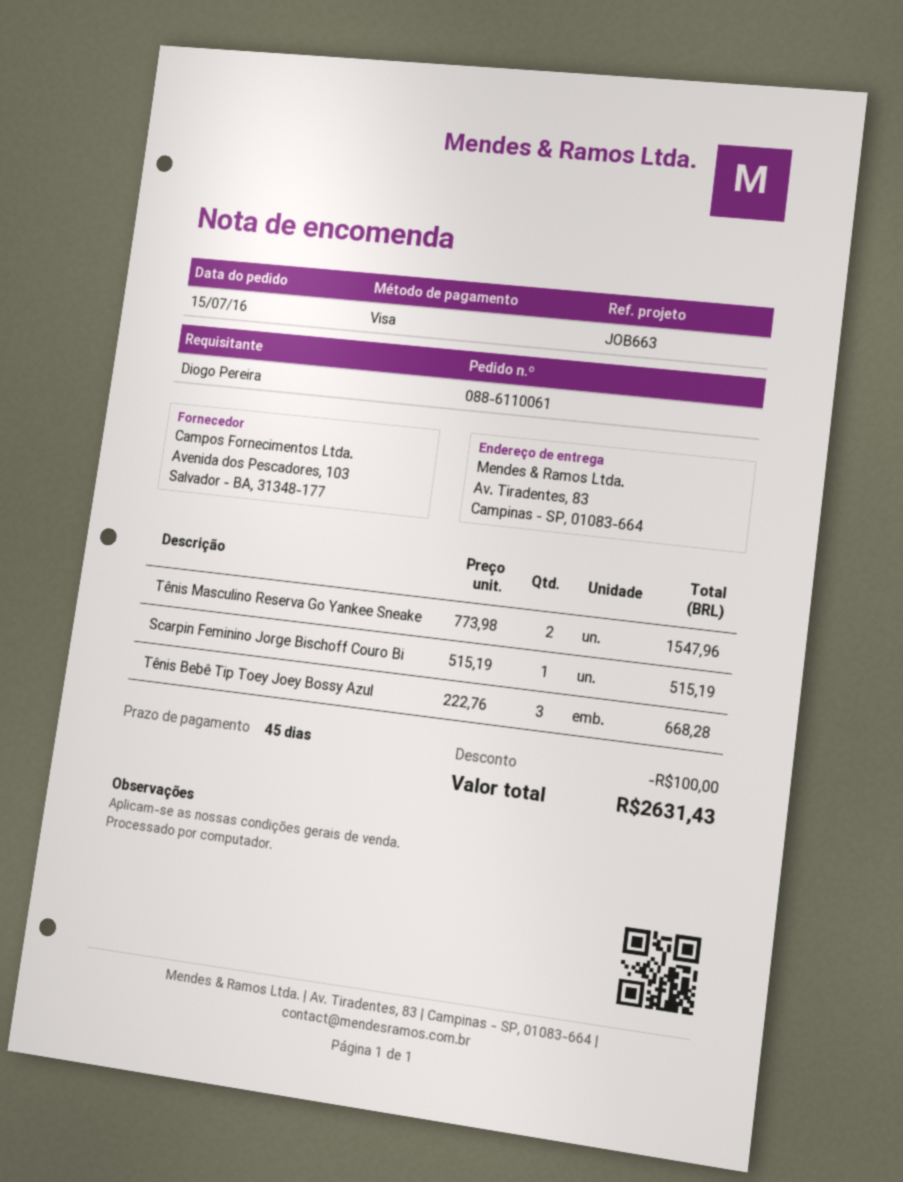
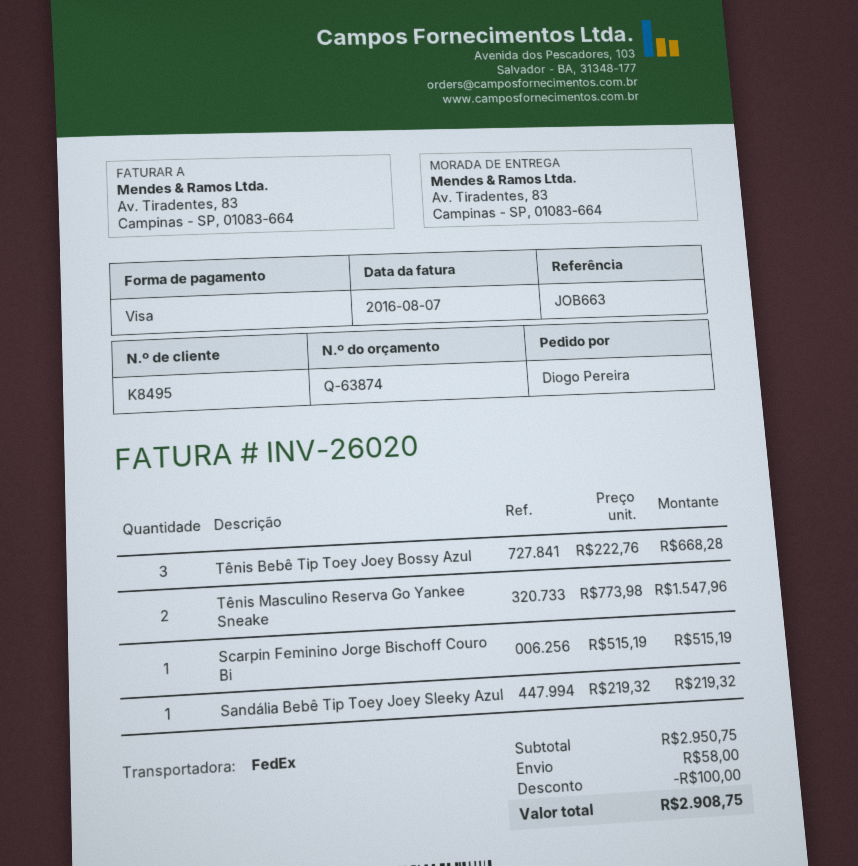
Sandália Bebê Tip Toey Joey Sleeky Azul: none -> 1 x 219.32 = 219.32
shipping: none -> 58.00
total: 2631.43 -> 2908.75

